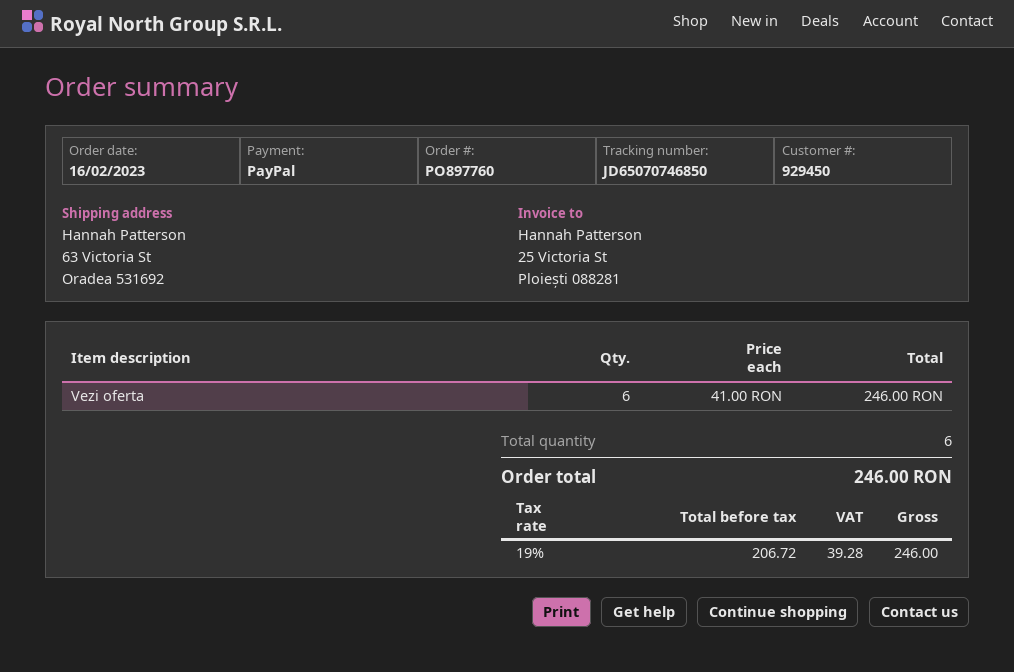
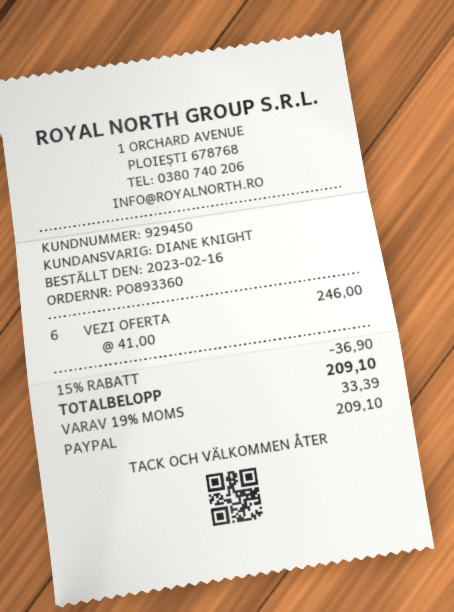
order number: PO897760 -> PO893360
discount: none -> 15% = 36.90
tax: 19% = 39.28 -> 19% = 33.39
total: 246.00 -> 209.10

